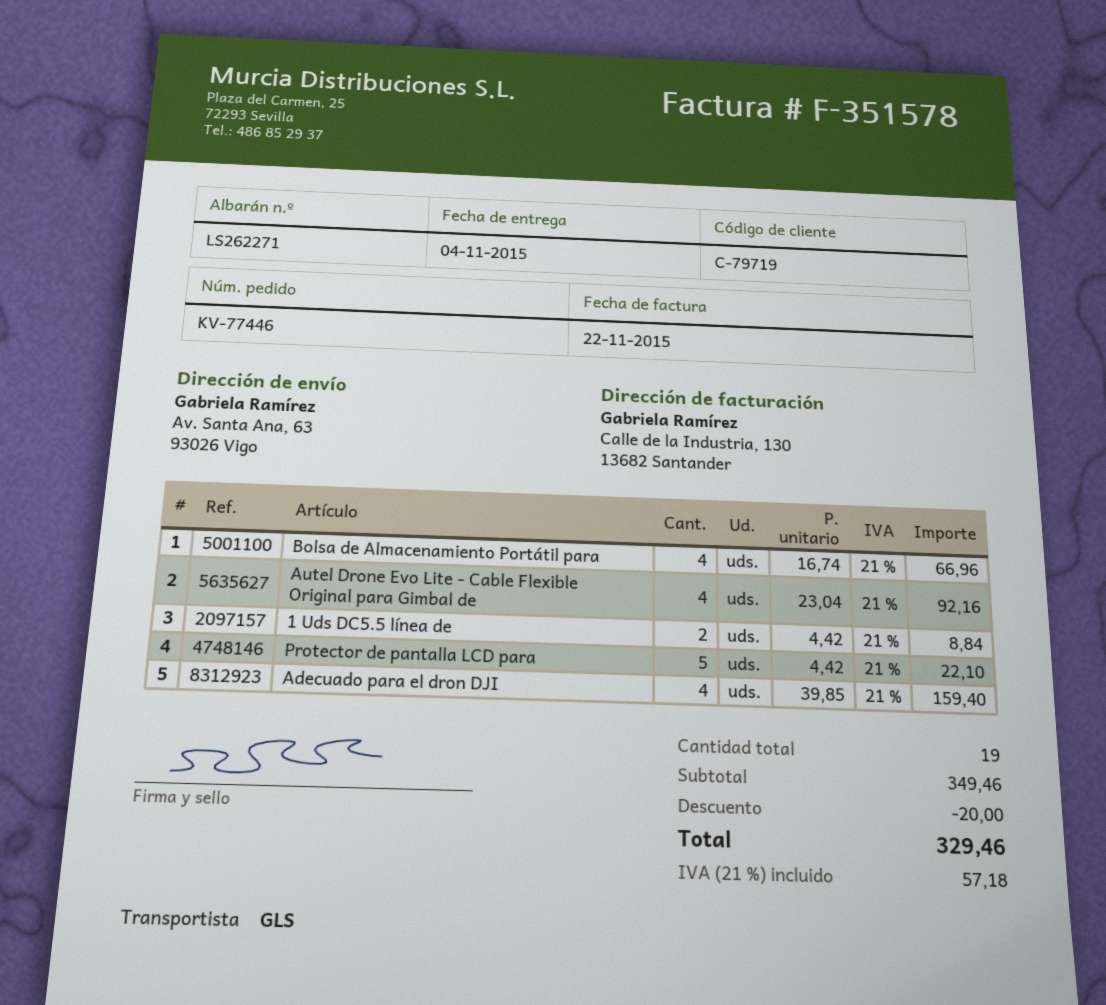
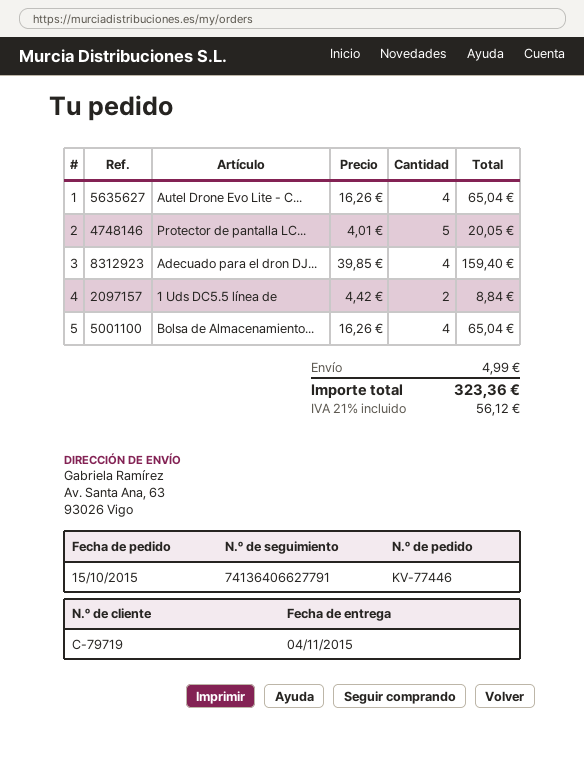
Bolsa de Almacenamiento Portátil para: 4 x 16.74 = 66.96 -> 4 x 16.26 = 65.04
Autel Drone Evo Lite - Cable Flexible Original para Gimbal de: 4 x 23.04 = 92.16 -> 4 x 16.26 = 65.04
Protector de pantalla LCD para: 5 x 4.42 = 22.10 -> 5 x 4.01 = 20.05
discount: 20.00 -> none
shipping: none -> 4.99
tax: 21% = 57.18 -> 21% = 56.12
total: 329.46 -> 323.36

